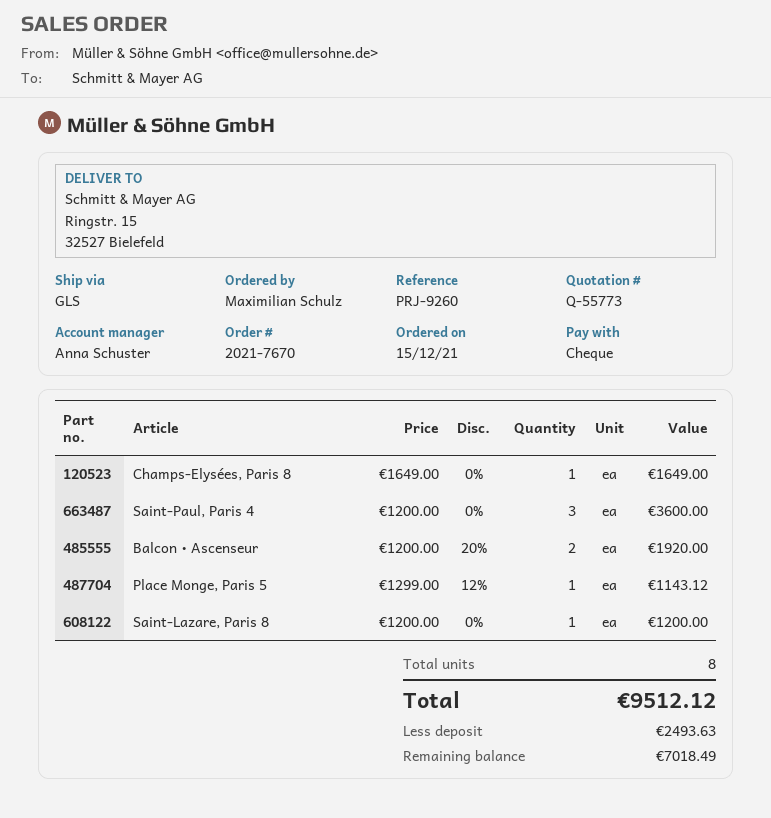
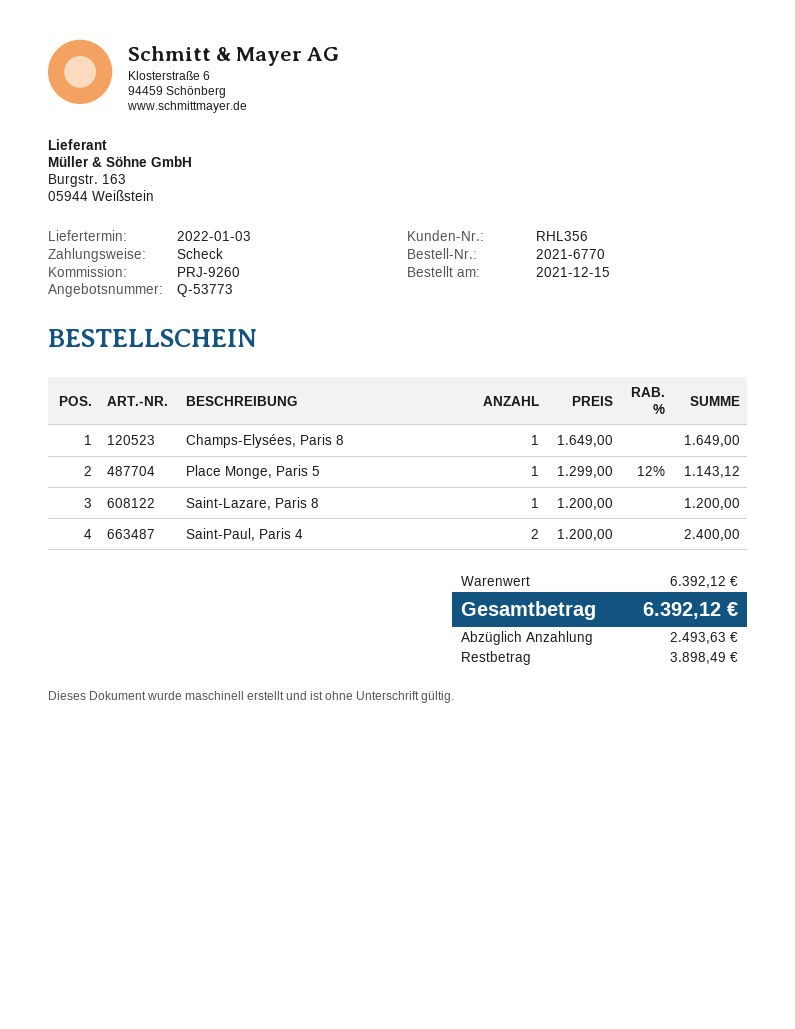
quote number: Q-55773 -> Q-53773
order number: 2021-7670 -> 2021-6770
Saint-Paul, Paris 4: 3 x 1200.00 = 3600.00 -> 2 x 1200.00 = 2400.00
Balcon • Ascenseur: 2 x 1200.00 - 20% = 1920.00 -> none
total: 9512.12 -> 6392.12
balance: 7018.49 -> 3898.49

